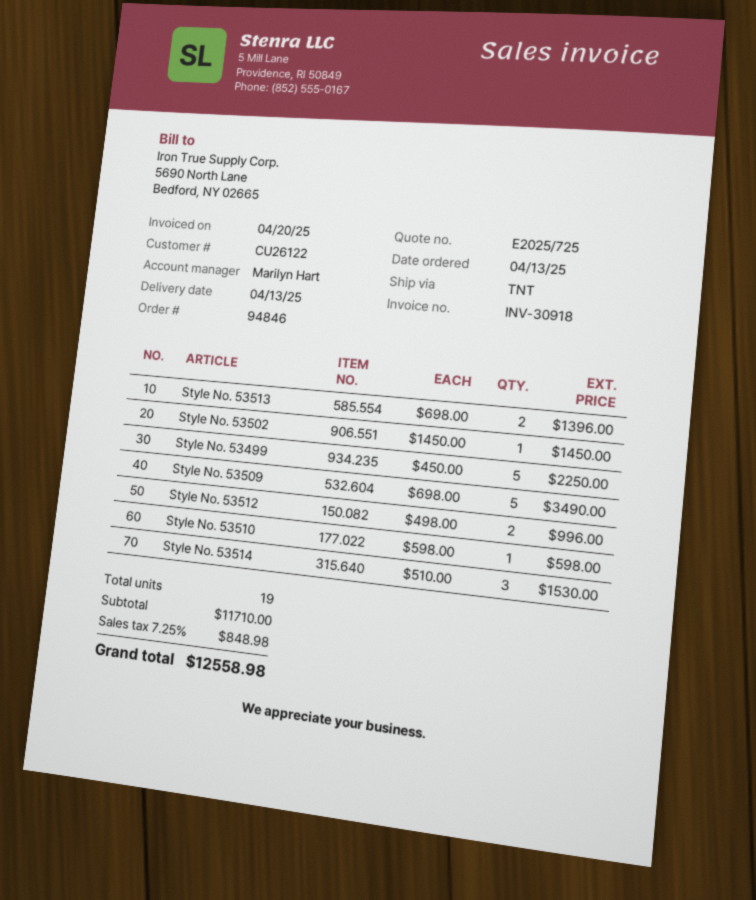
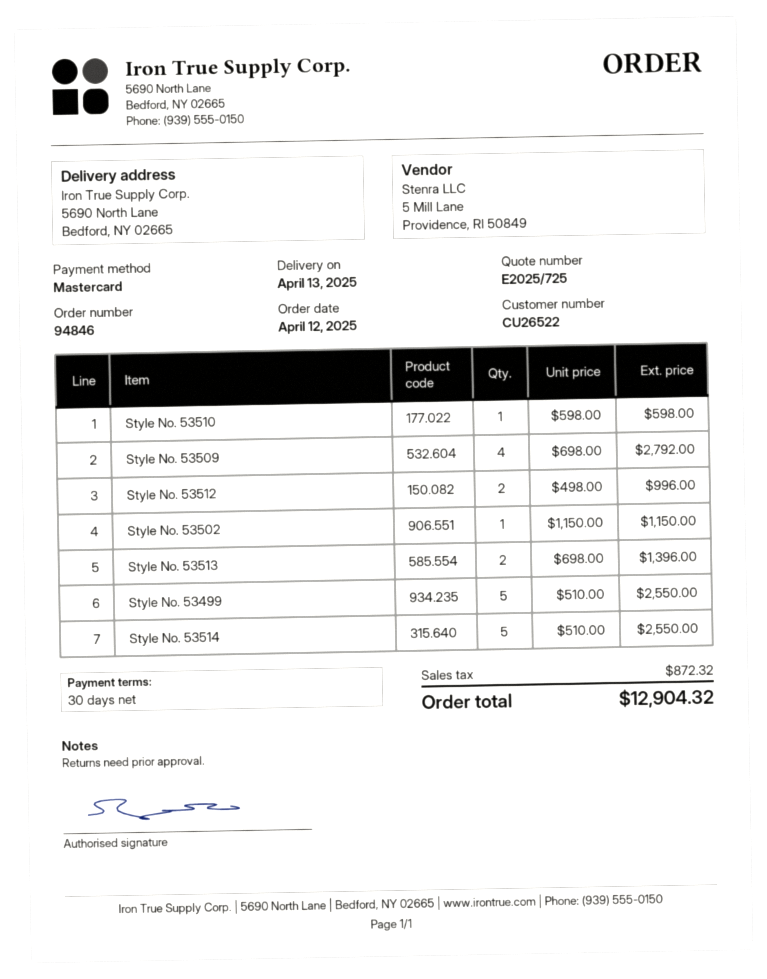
order date: 2025-04-13 -> 2025-04-12
customer number: CU26122 -> CU26522
Style No. 53502: 1 x 1450.00 = 1450.00 -> 1 x 1150.00 = 1150.00
Style No. 53499: 5 x 450.00 = 2250.00 -> 5 x 510.00 = 2550.00
Style No. 53509: 5 x 698.00 = 3490.00 -> 4 x 698.00 = 2792.00
Style No. 53514: 3 x 510.00 = 1530.00 -> 5 x 510.00 = 2550.00
tax: 848.98 -> 872.32
total: 12558.98 -> 12904.32

